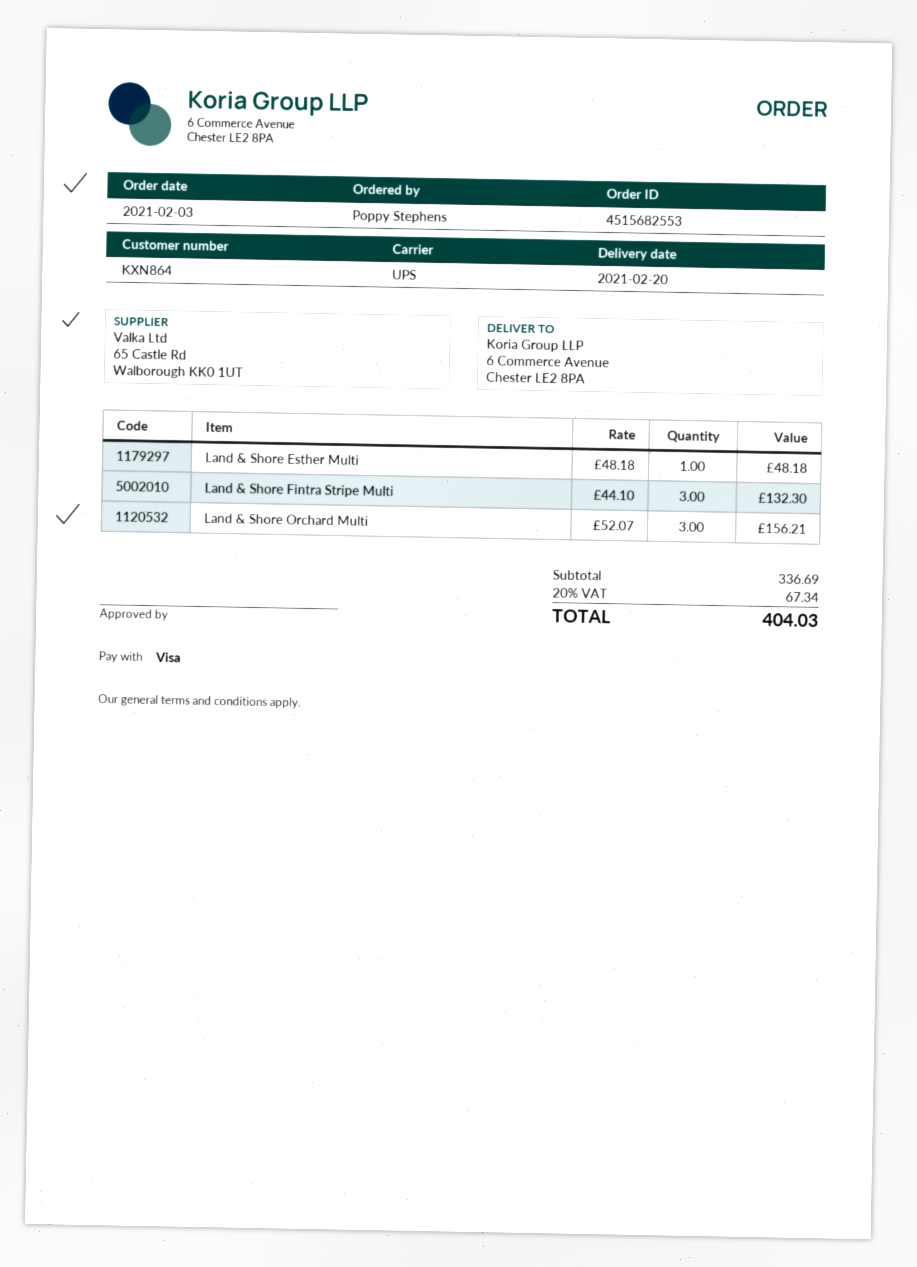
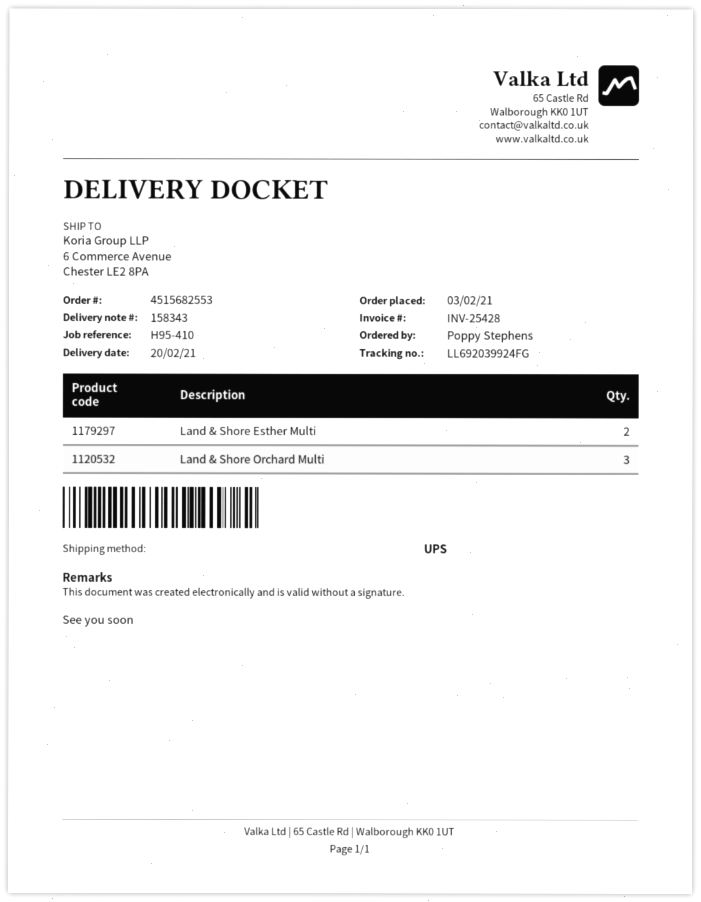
Land & Shore Esther Multi: 1 -> 2
Land & Shore Fintra Stripe Multi: 3 -> none

